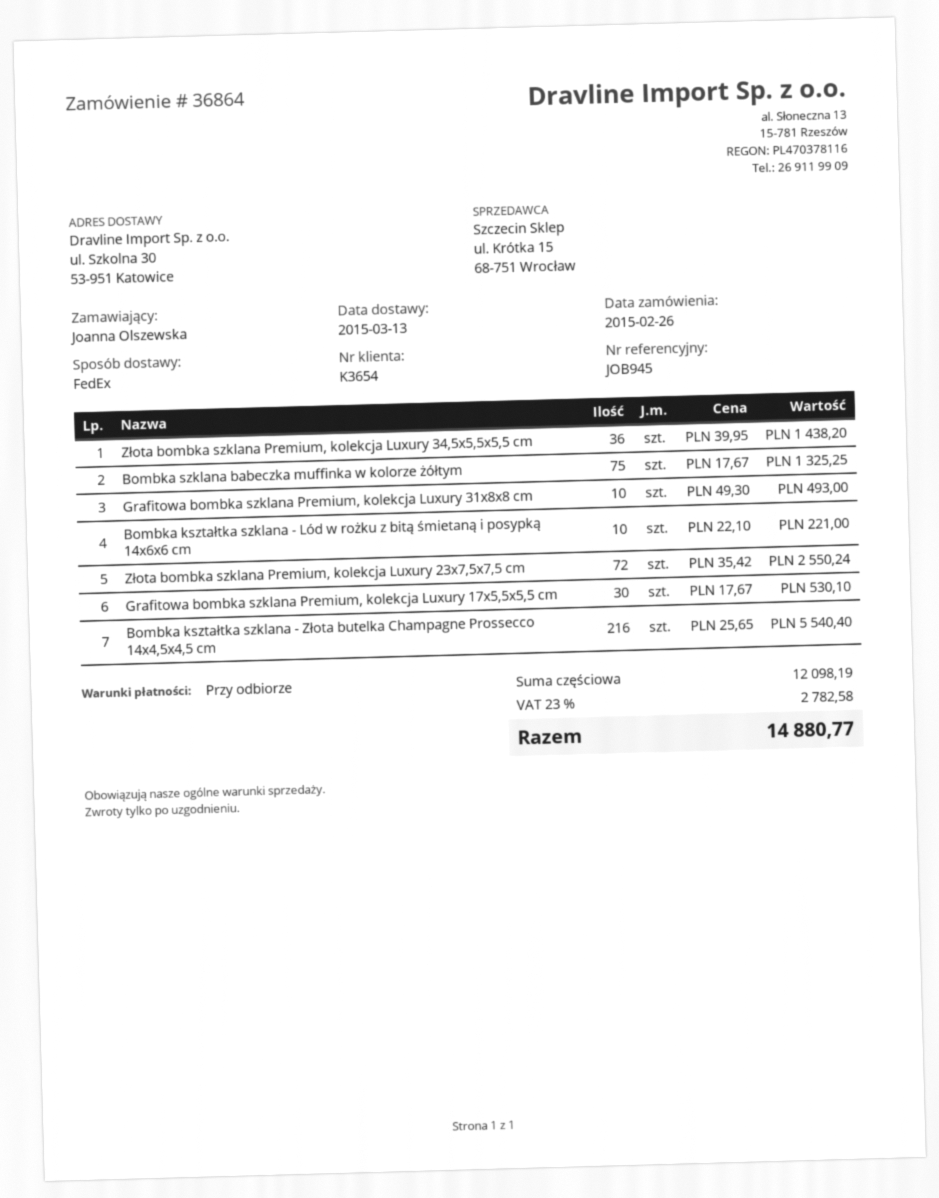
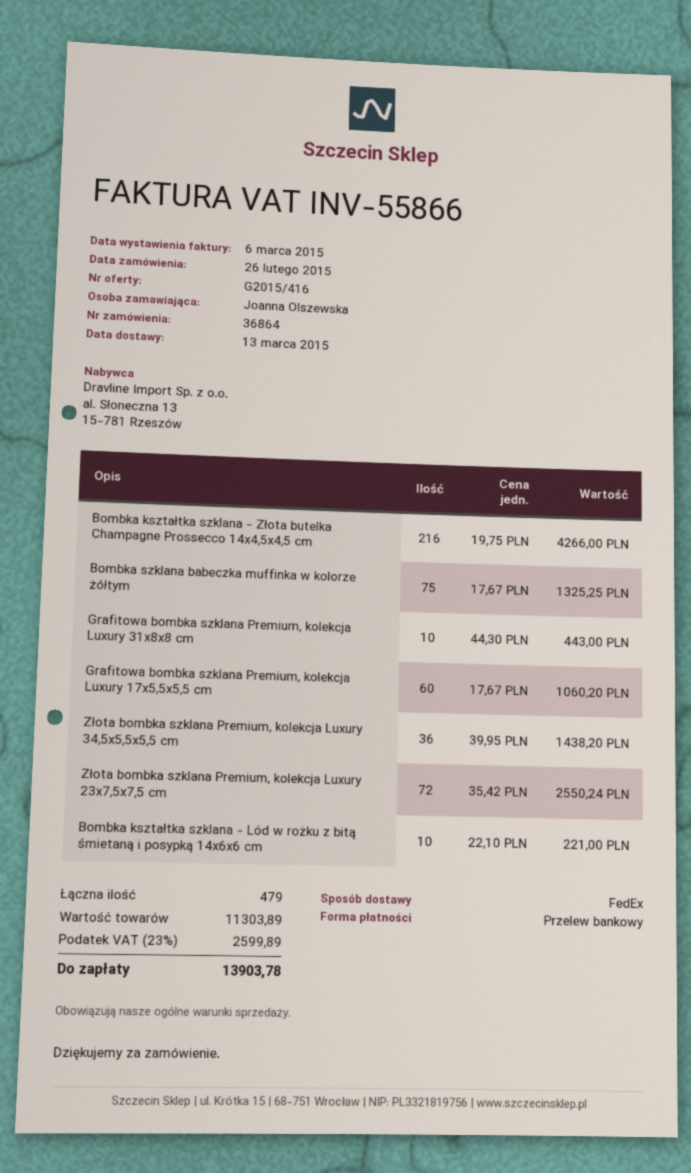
Grafitowa bombka szklana Premium, kolekcja Luxury 31x8x8 cm: 10 x 49.30 = 493.00 -> 10 x 44.30 = 443.00
Grafitowa bombka szklana Premium, kolekcja Luxury 17x5,5x5,5 cm: 30 x 17.67 = 530.10 -> 60 x 17.67 = 1060.20
Bombka kształtka szklana - Złota butelka Champagne Prossecco 14x4,5x4,5 cm: 216 x 25.65 = 5540.40 -> 216 x 19.75 = 4266.00
subtotal: 12098.19 -> 11303.89
tax: 23% = 2782.58 -> 23% = 2599.89
total: 14880.77 -> 13903.78

